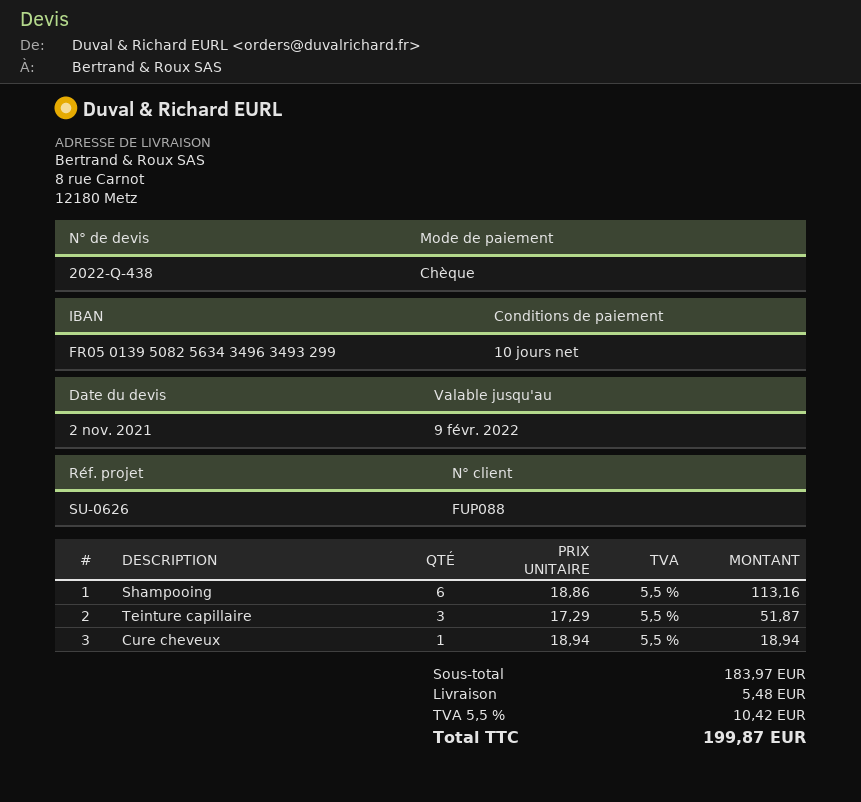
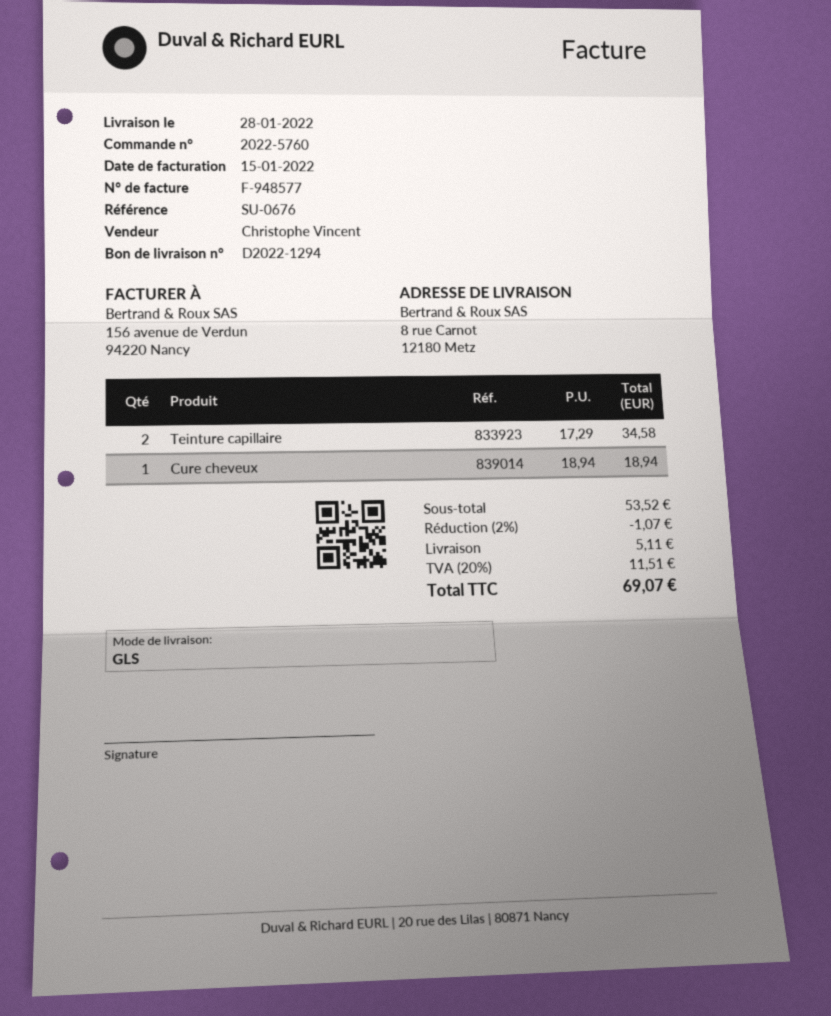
reference: SU-0626 -> SU-0676
Shampooing: 6 x 18.86 = 113.16 -> none
Teinture capillaire: 3 x 17.29 = 51.87 -> 2 x 17.29 = 34.58
subtotal: 183.97 -> 53.52
discount: none -> 2% = 1.07
shipping: 5.48 -> 5.11
tax: 5.5% = 10.42 -> 20% = 11.51
total: 199.87 -> 69.07

